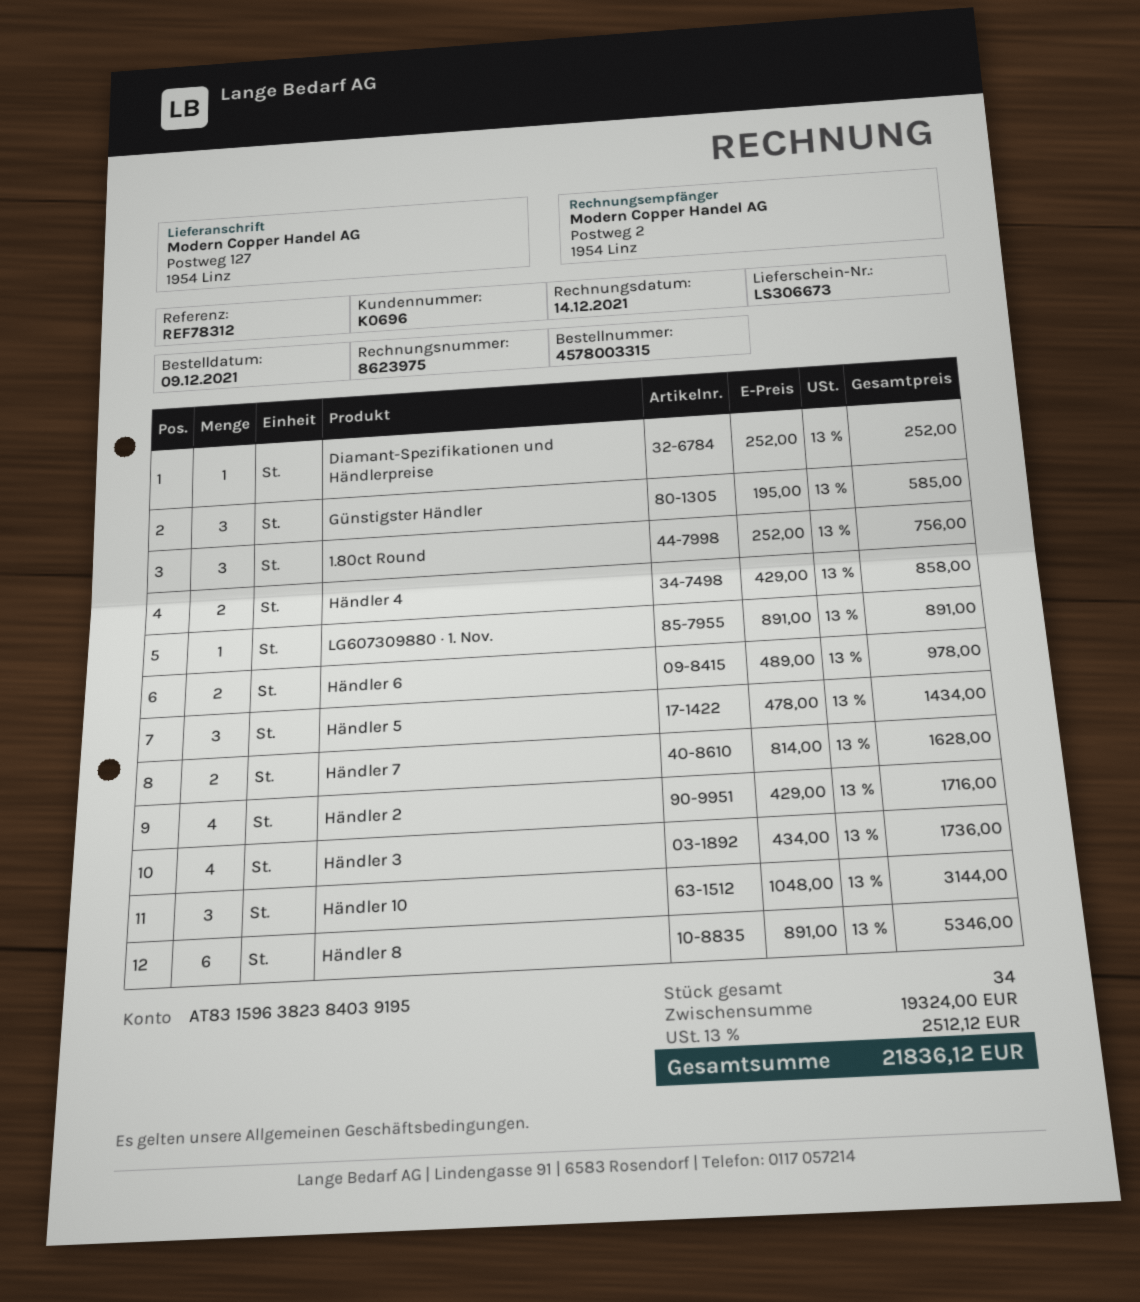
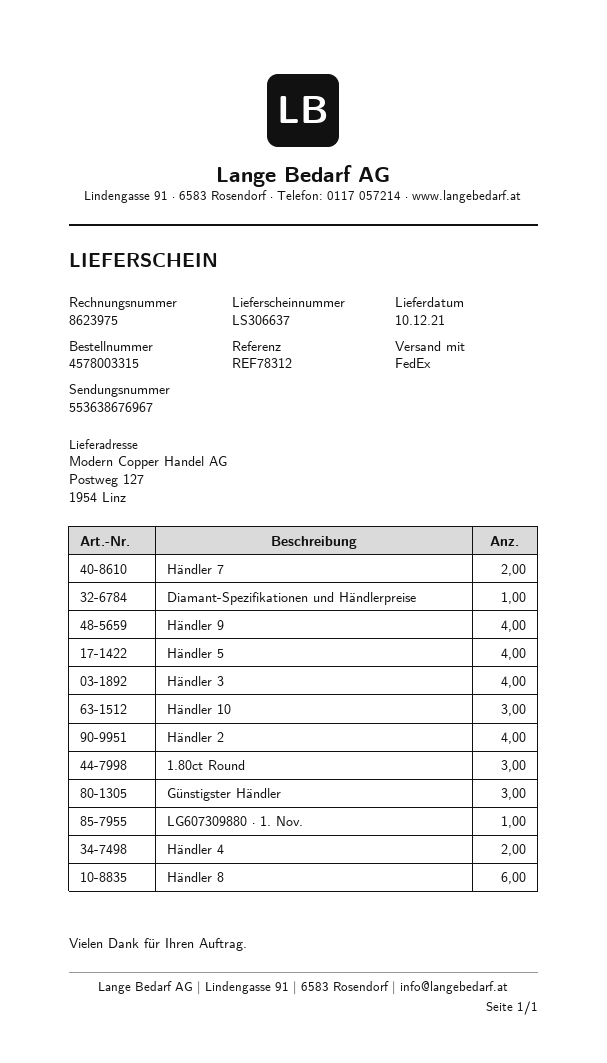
delivery note number: LS306673 -> LS306637
Händler 6: 2 -> none
Händler 5: 3 -> 4
Händler 9: none -> 4

